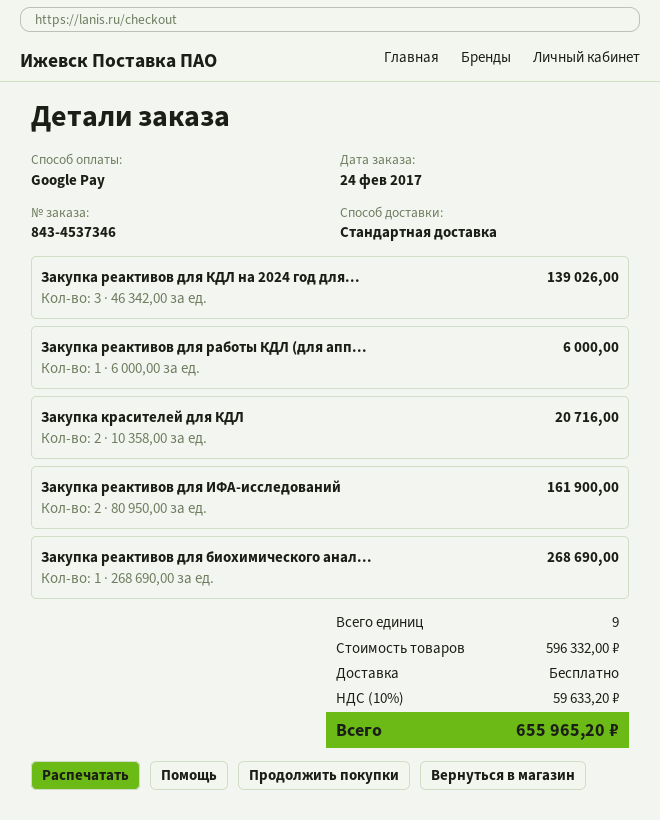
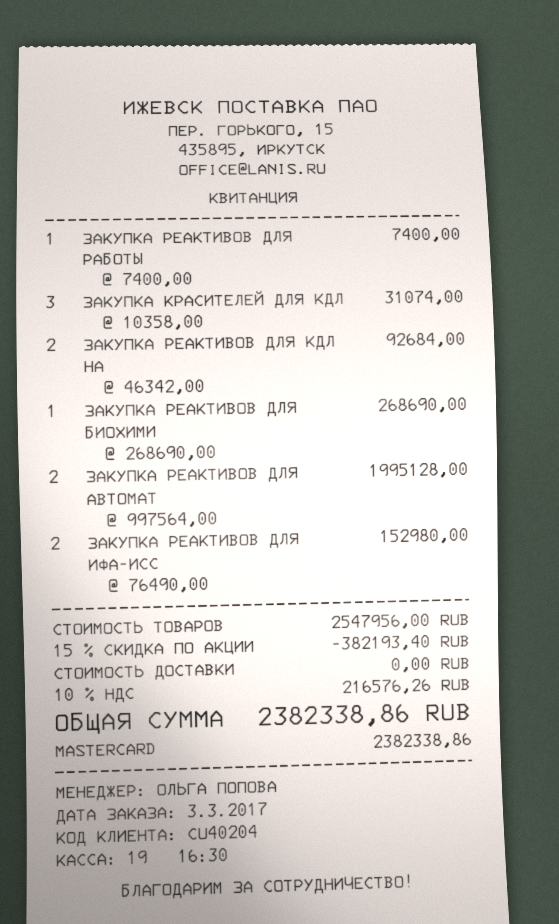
order date: 2017-02-24 -> 2017-03-03
payment method: Google Pay -> Mastercard
Закупка реактивов для КДЛ на 2024 год для...: 3 x 46342.00 = 139026.00 -> 2 x 46342.00 = 92684.00
Закупка реактивов для работы КДЛ (для апп...: 1 x 6000.00 = 6000.00 -> 1 x 7400.00 = 7400.00
Закупка красителей для КДЛ: 2 x 10358.00 = 20716.00 -> 3 x 10358.00 = 31074.00
Закупка реактивов для ИФА-исследований: 2 x 80950.00 = 161900.00 -> 2 x 76490.00 = 152980.00
ЗАКУПКА РЕАКТИВОВ ДЛЯ АВТОМАТ: none -> 2 x 997564.00 = 1995128.00
subtotal: 596332.00 -> 2547956.00
discount: none -> 15% = 382193.40
tax: 10% = 59633.20 -> 10% = 216576.26
total: 655965.20 -> 2382338.86

